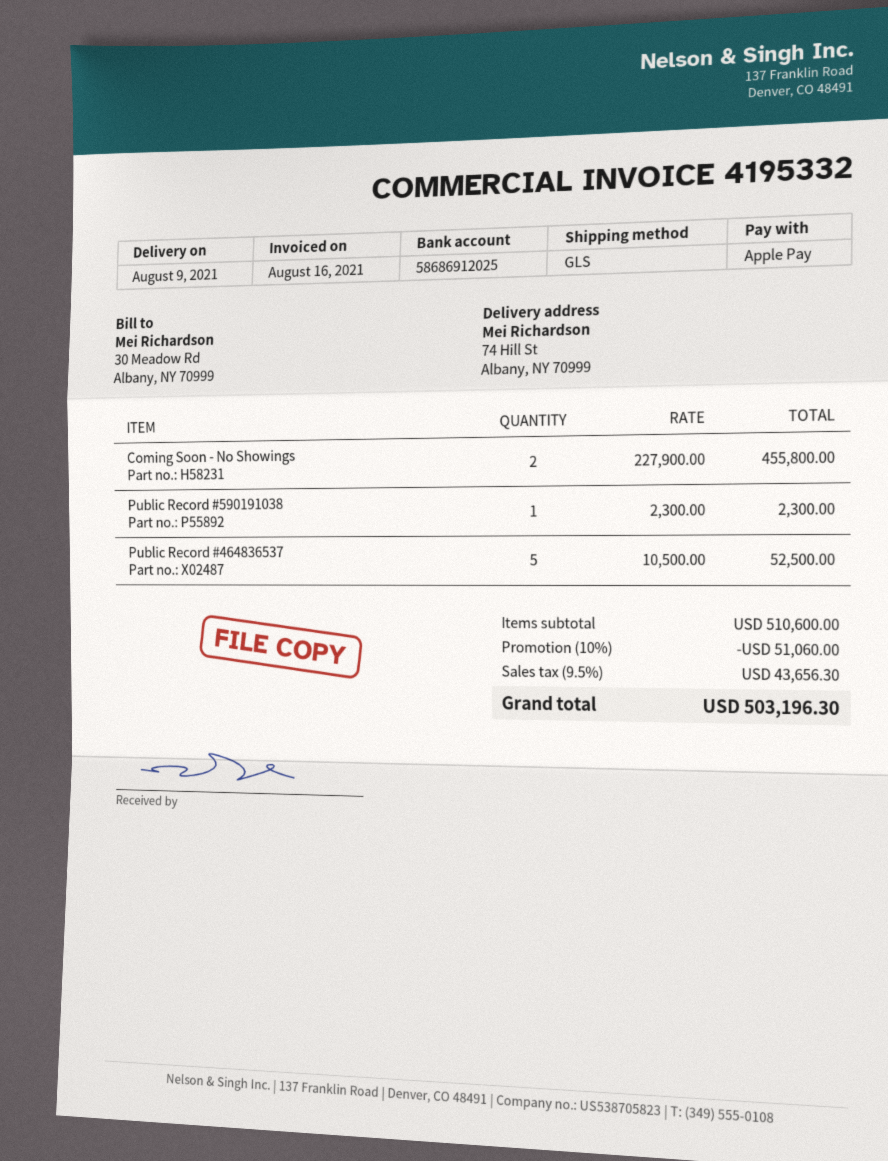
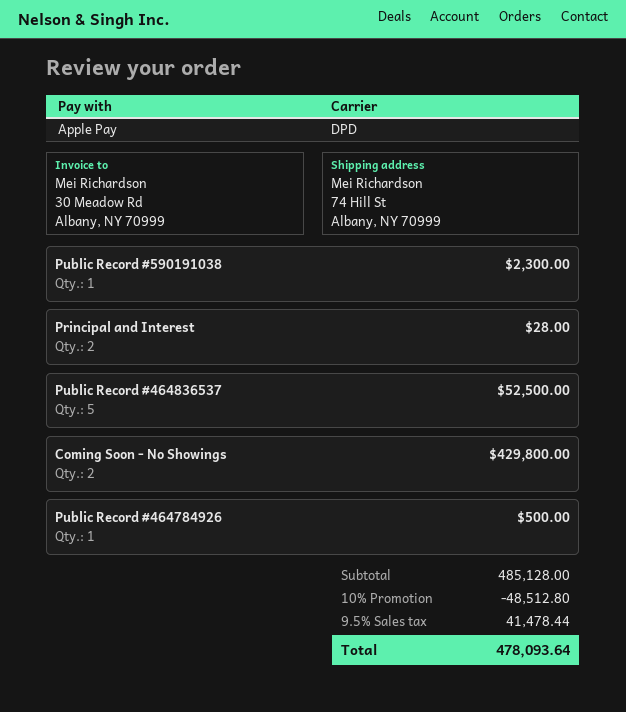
shipping method: GLS -> DPD
Coming Soon - No Showings: 2 for 455800.00 -> 2 for 429800.00
Principal and Interest: none -> 2 for 28.00
Public Record #464784926: none -> 1 for 500.00
subtotal: 510600.00 -> 485128.00
discount: 10% = 51060.00 -> 10% = 48512.80
tax: 9.5% = 43656.30 -> 9.5% = 41478.44
total: 503196.30 -> 478093.64

